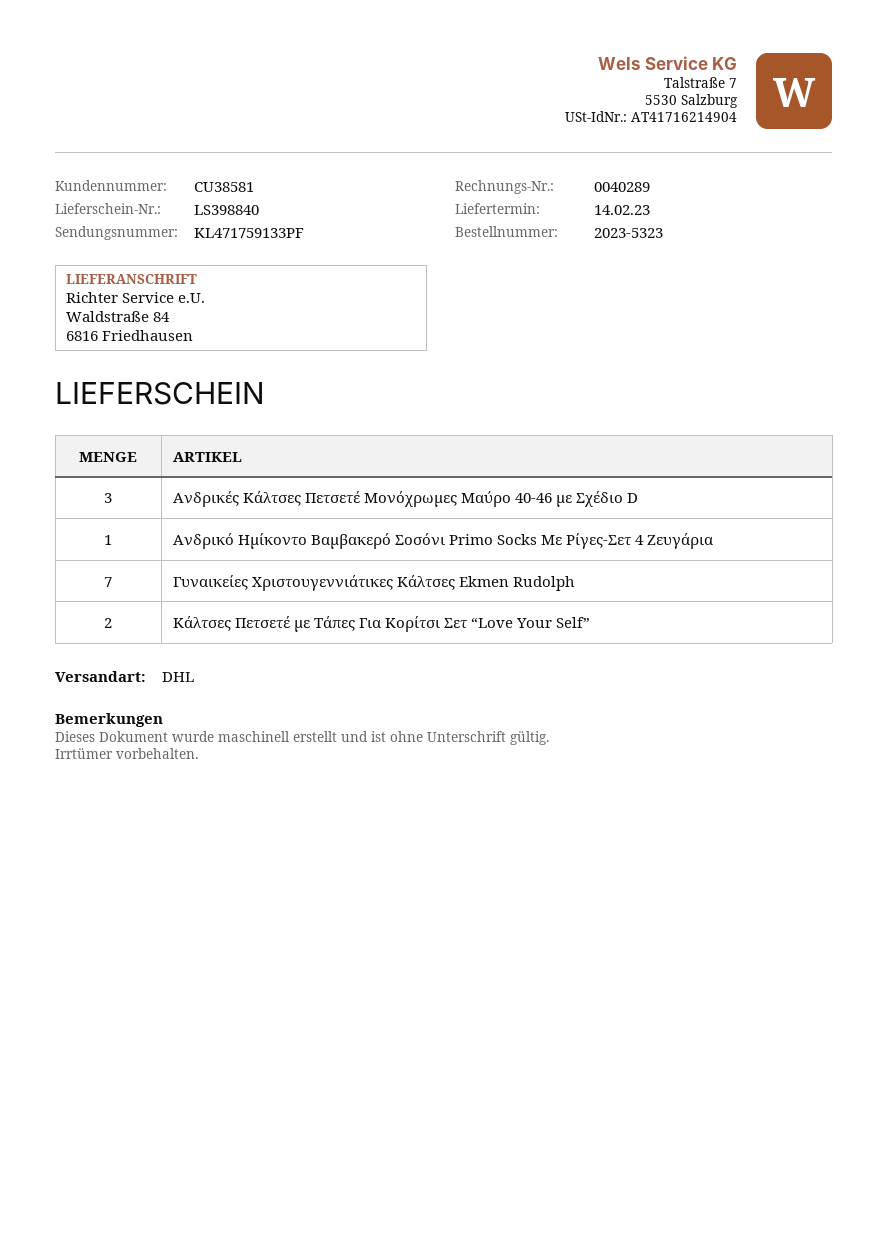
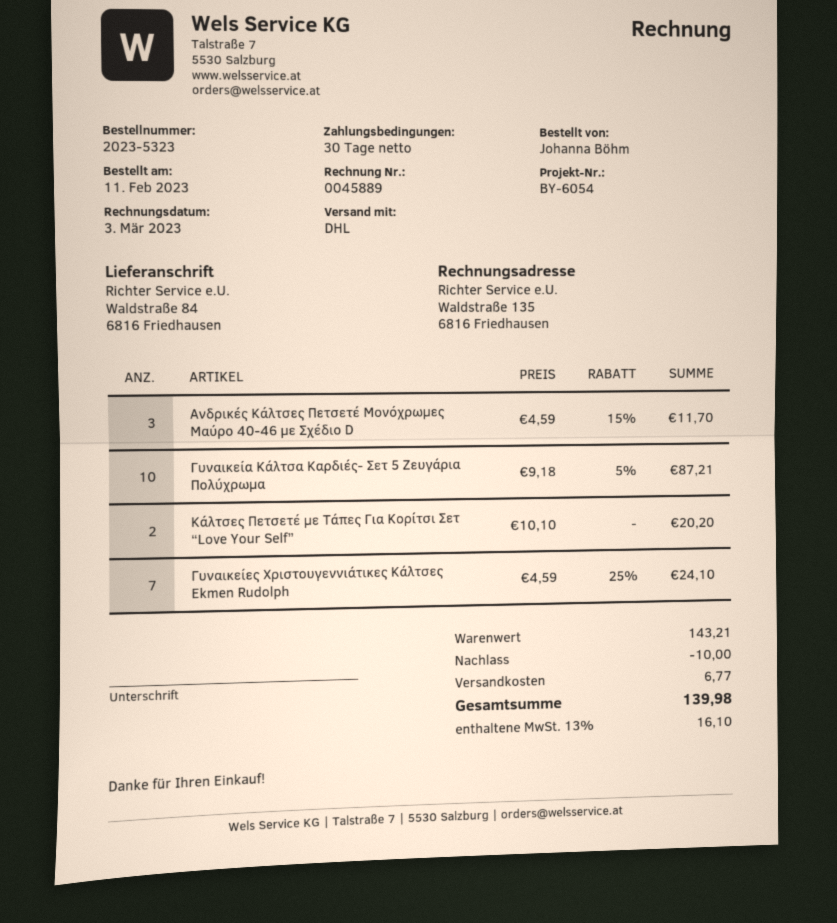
invoice number: 0040289 -> 0045889
Ανδρικό Ημίκοντο Βαμβακερό Σοσόνι Primo Socks Με Ρίγες-Σετ 4 Ζευγάρια: 1 -> none
Γυναικεία Κάλτσα Καρδιές- Σετ 5 Ζευγάρια Πολύχρωμα: none -> 10

